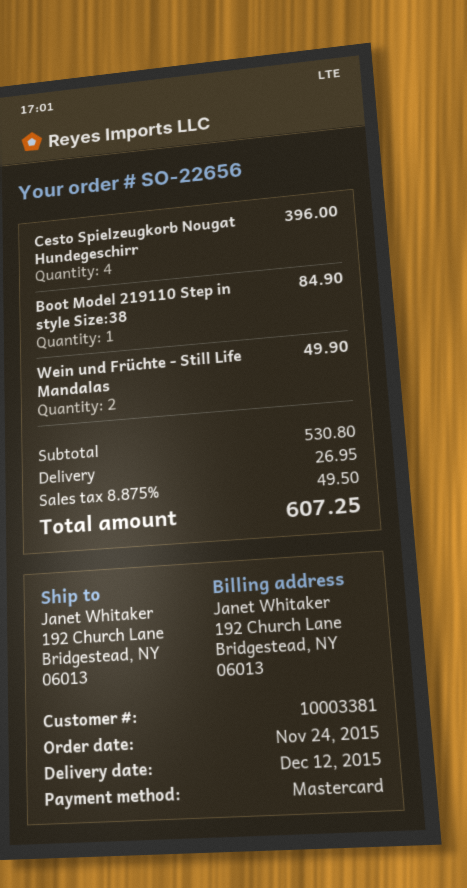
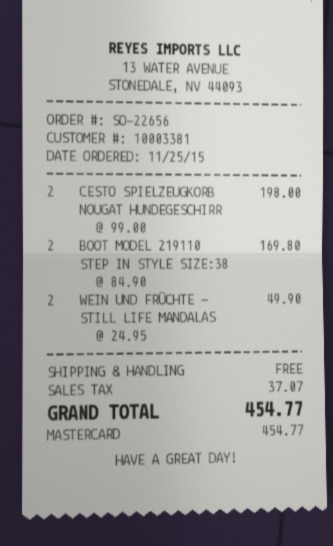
order date: 2015-11-24 -> 2015-11-25
Cesto Spielzeugkorb Nougat Hundegeschirr: 4 for 396.00 -> 2 for 198.00
Boot Model 219110 Step in style Size:38: 1 for 84.90 -> 2 for 169.80
shipping: 26.95 -> 0.00
tax: 49.50 -> 37.07
total: 607.25 -> 454.77

